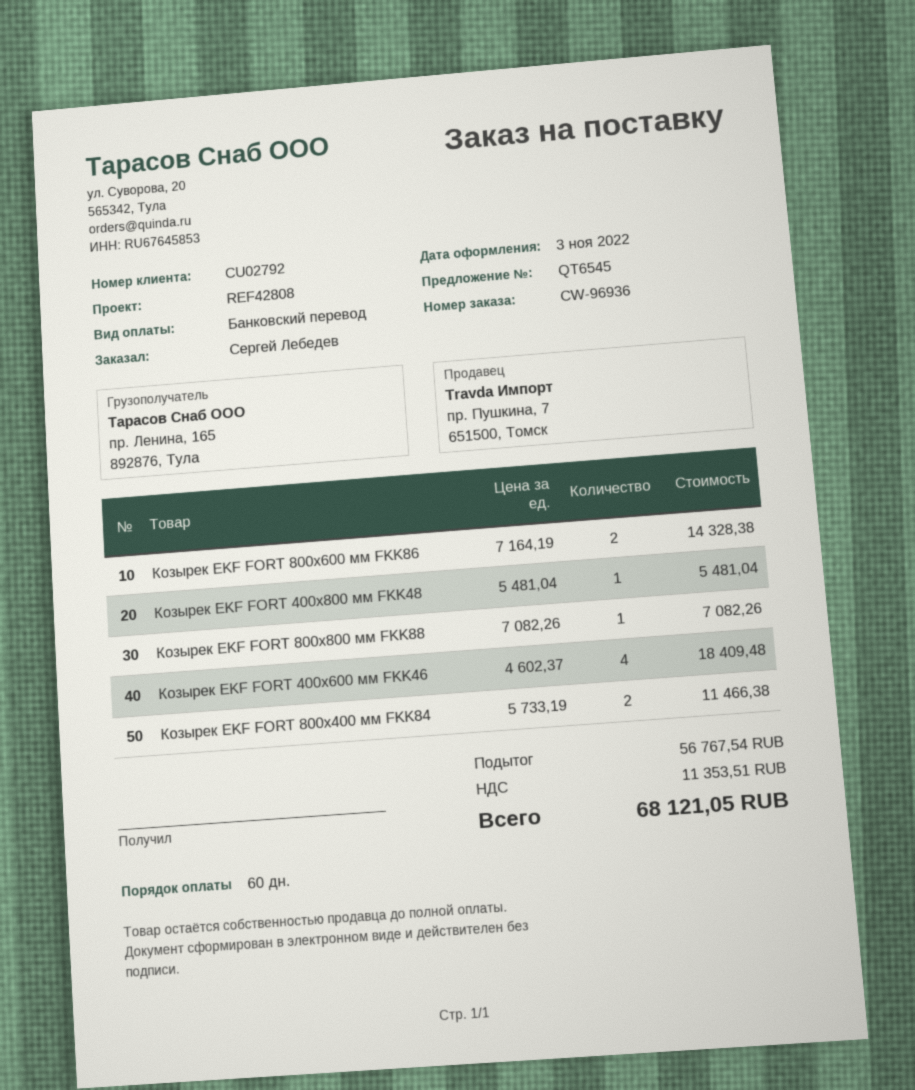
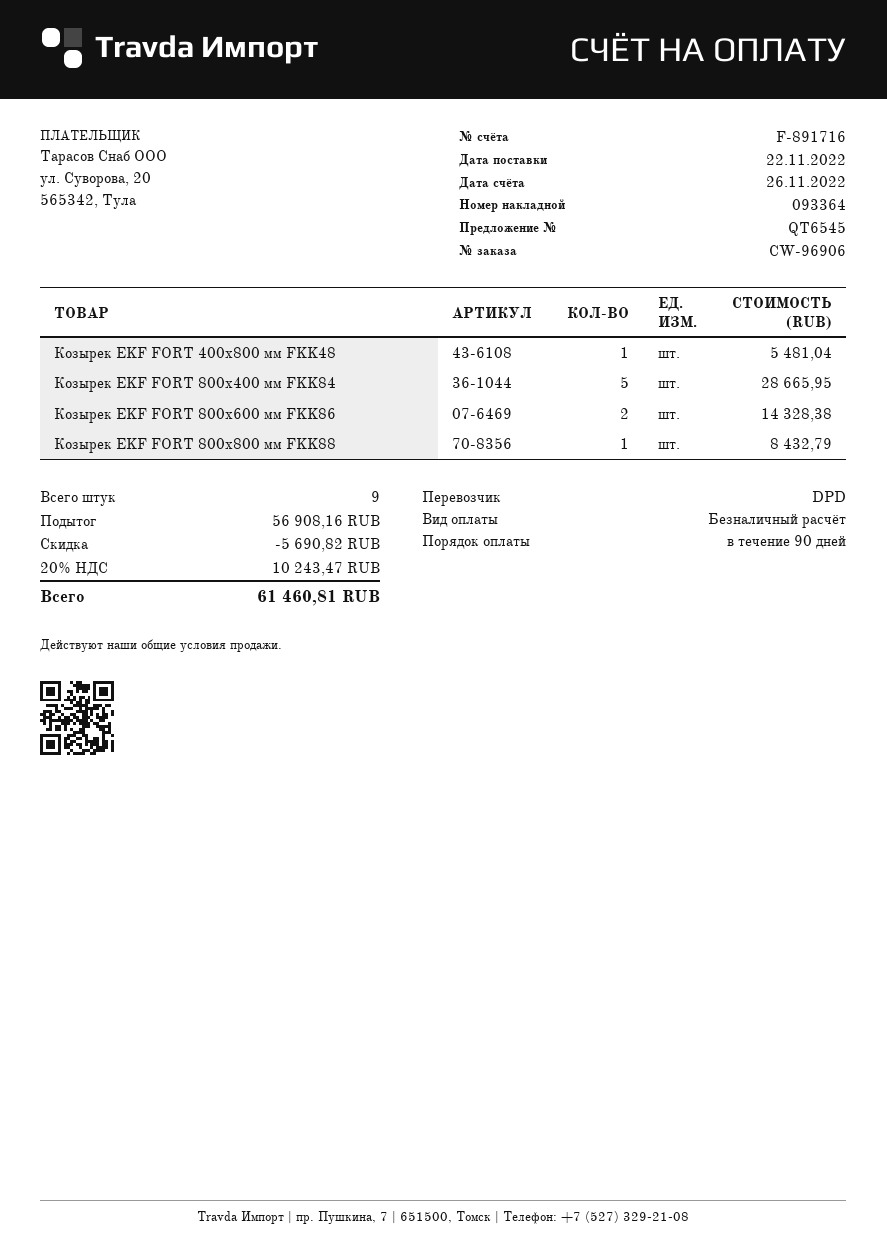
order number: CW-96936 -> CW-96906
payment terms: 60 days -> 90 days
Козырек EKF FORT 800х800 мм FKK88: 1 for 7082.26 -> 1 for 8432.79
Козырек EKF FORT 400х600 мм FKK46: 4 for 18409.48 -> none
Козырек EKF FORT 800х400 мм FKK84: 2 for 11466.38 -> 5 for 28665.95
subtotal: 56767.54 -> 56908.16
discount: none -> 5690.82
tax: 11353.51 -> 10243.47
total: 68121.05 -> 61460.81

